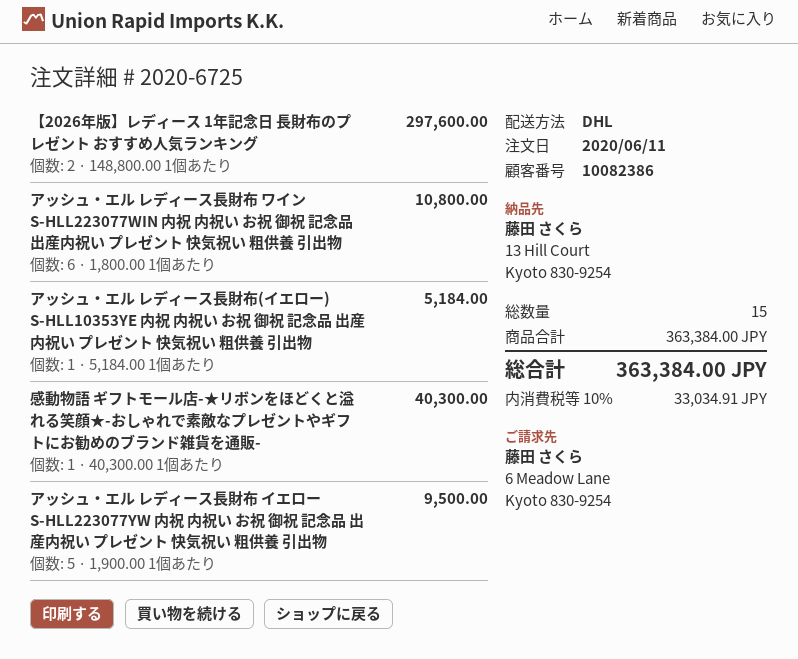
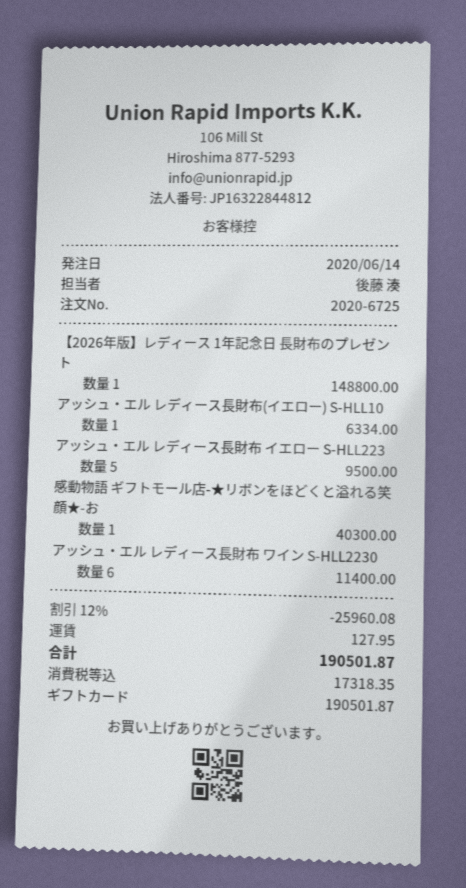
order date: 2020-06-11 -> 2020-06-14
【2026年版】レディース 1年記念日 長財布のプレゼント おすすめ人気ランキング: 2 for 297600.00 -> 1 for 148800.00
アッシュ・エル レディース長財布 ワイン S-HLL223077WIN 内祝 内祝い お祝 御祝 記念品 出産内祝い プレゼント 快気祝い 粗供養 引出物: 6 for 10800.00 -> 6 for 11400.00
アッシュ・エル レディース長財布(イエロー) S-HLL10353YE 内祝 内祝い お祝 御祝 記念品 出産内祝い プレゼント 快気祝い 粗供養 引出物: 1 for 5184.00 -> 1 for 6334.00
discount: none -> 12% = 25960.08
shipping: none -> 127.95
tax: 33034.91 -> 17318.35
total: 363384.00 -> 190501.87

